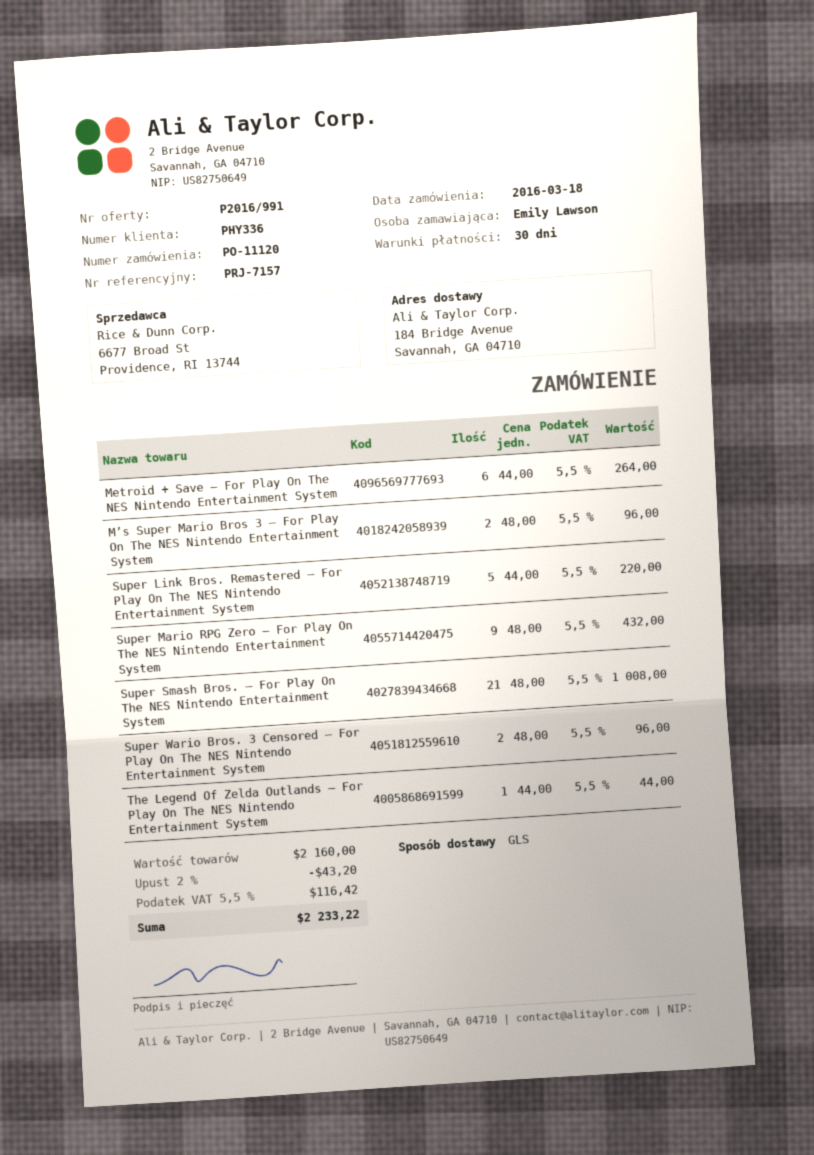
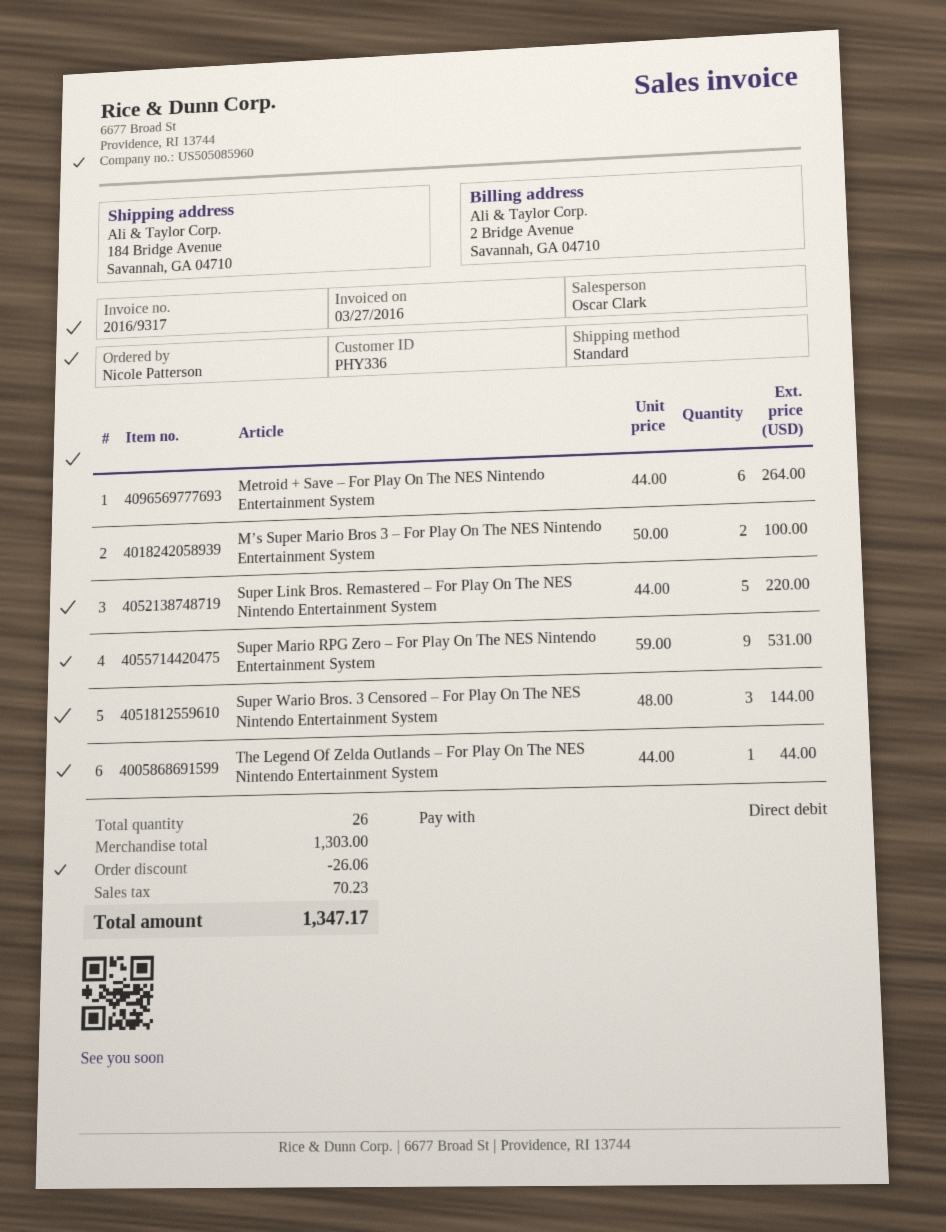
ordered by: Emily Lawson -> Nicole Patterson
shipping method: GLS -> standard
M’s Super Mario Bros 3 – For Play On The NES Nintendo Entertainment System: 2 x 48.00 = 96.00 -> 2 x 50.00 = 100.00
Super Mario RPG Zero – For Play On The NES Nintendo Entertainment System: 9 x 48.00 = 432.00 -> 9 x 59.00 = 531.00
Super Smash Bros. – For Play On The NES Nintendo Entertainment System: 21 x 48.00 = 1008.00 -> none
Super Wario Bros. 3 Censored – For Play On The NES Nintendo Entertainment System: 2 x 48.00 = 96.00 -> 3 x 48.00 = 144.00
subtotal: 2160.00 -> 1303.00
discount: 43.20 -> 26.06
tax: 116.42 -> 70.23
total: 2233.22 -> 1347.17

